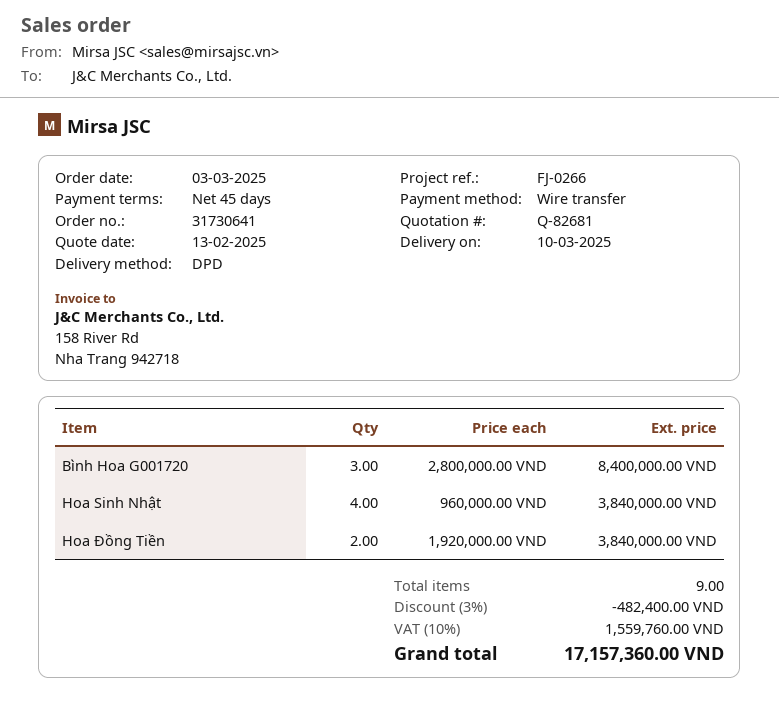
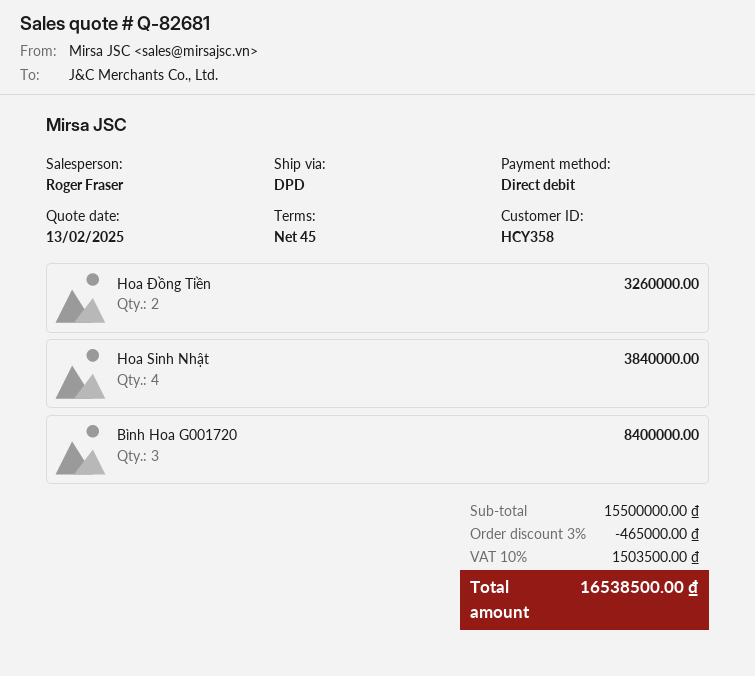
payment method: bank transfer -> direct debit
Hoa Đồng Tiền: 2 for 3840000.00 -> 2 for 3260000.00
discount: 3% = 482400.00 -> 3% = 465000.00
tax: 10% = 1559760.00 -> 10% = 1503500.00
total: 17157360.00 -> 16538500.00

